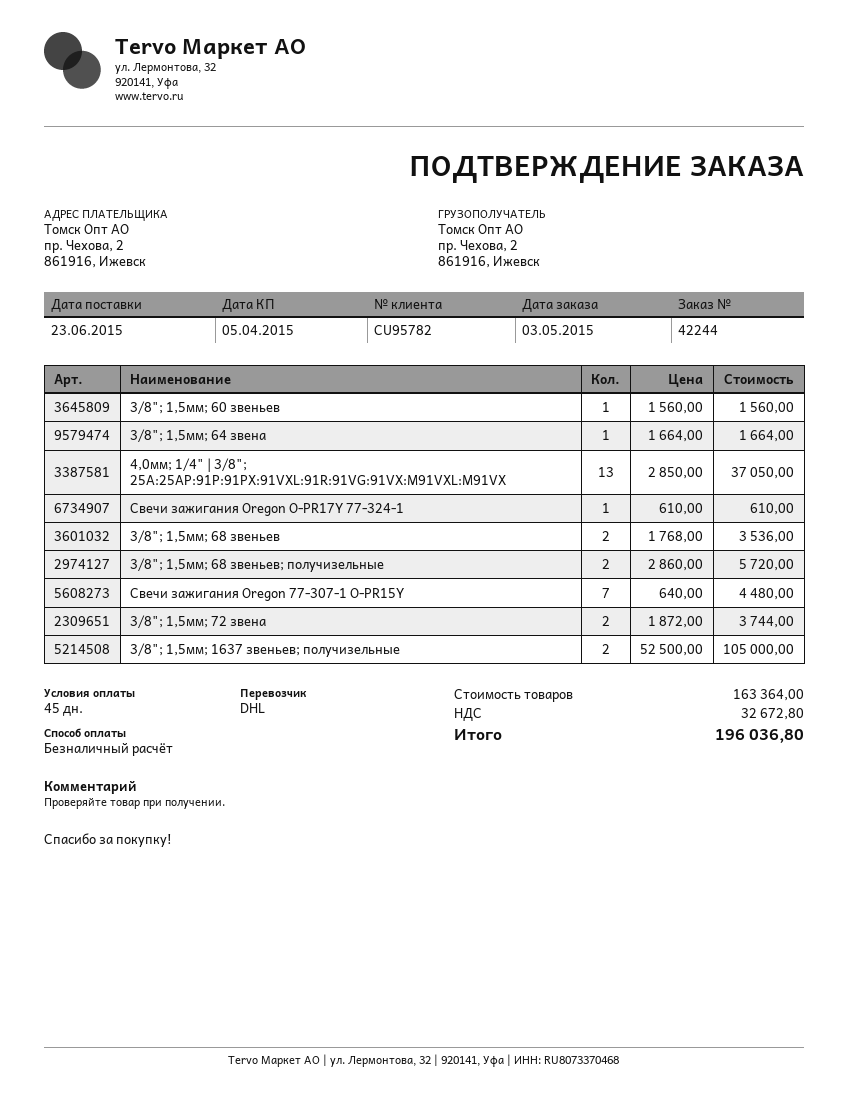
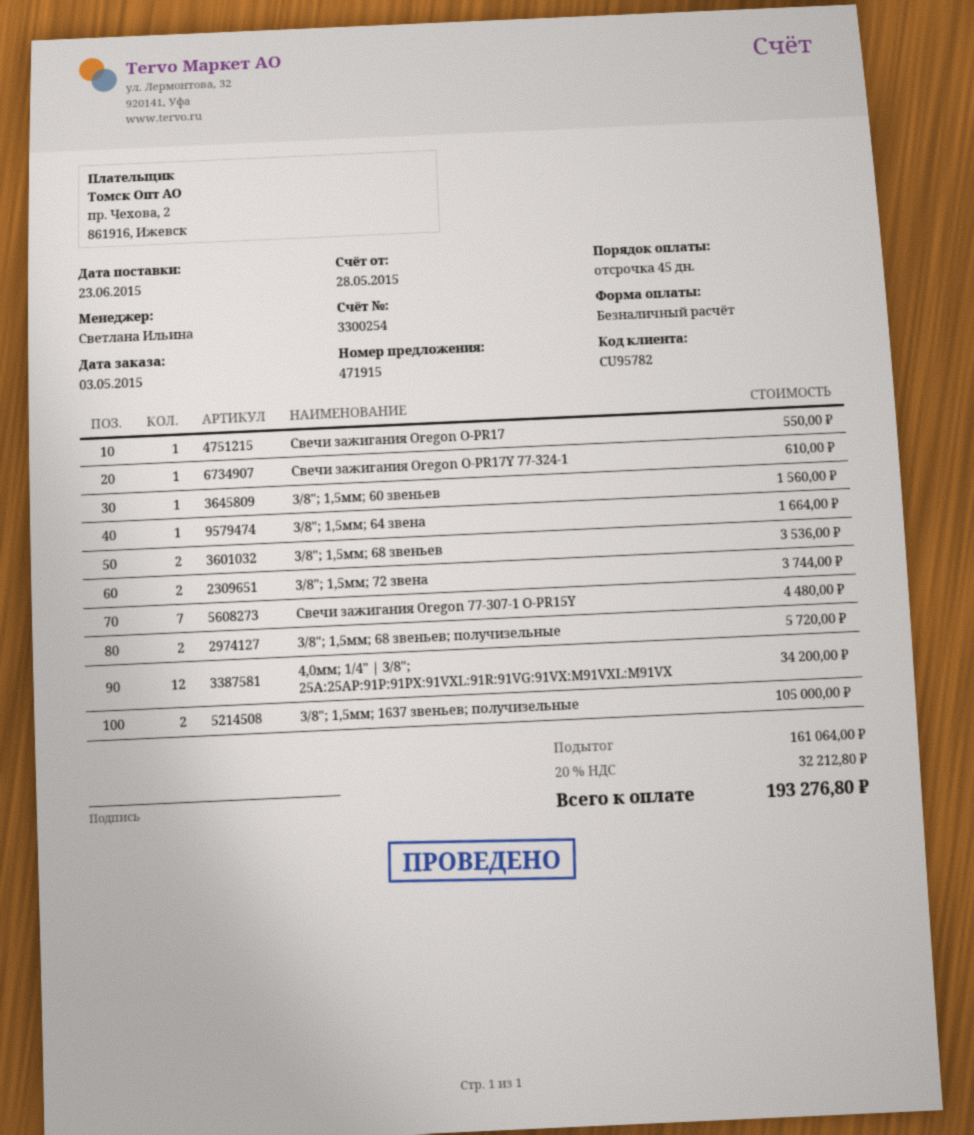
4,0мм; 1/4" | 3/8"; 25A:25AP:91P:91PX:91VXL:91R:91VG:91VX:M91VXL:M91VX: 13 for 37050.00 -> 12 for 34200.00
Свечи зажигания Oregon O-PR17: none -> 1 for 550.00
subtotal: 163364.00 -> 161064.00
tax: 32672.80 -> 32212.80
total: 196036.80 -> 193276.80

